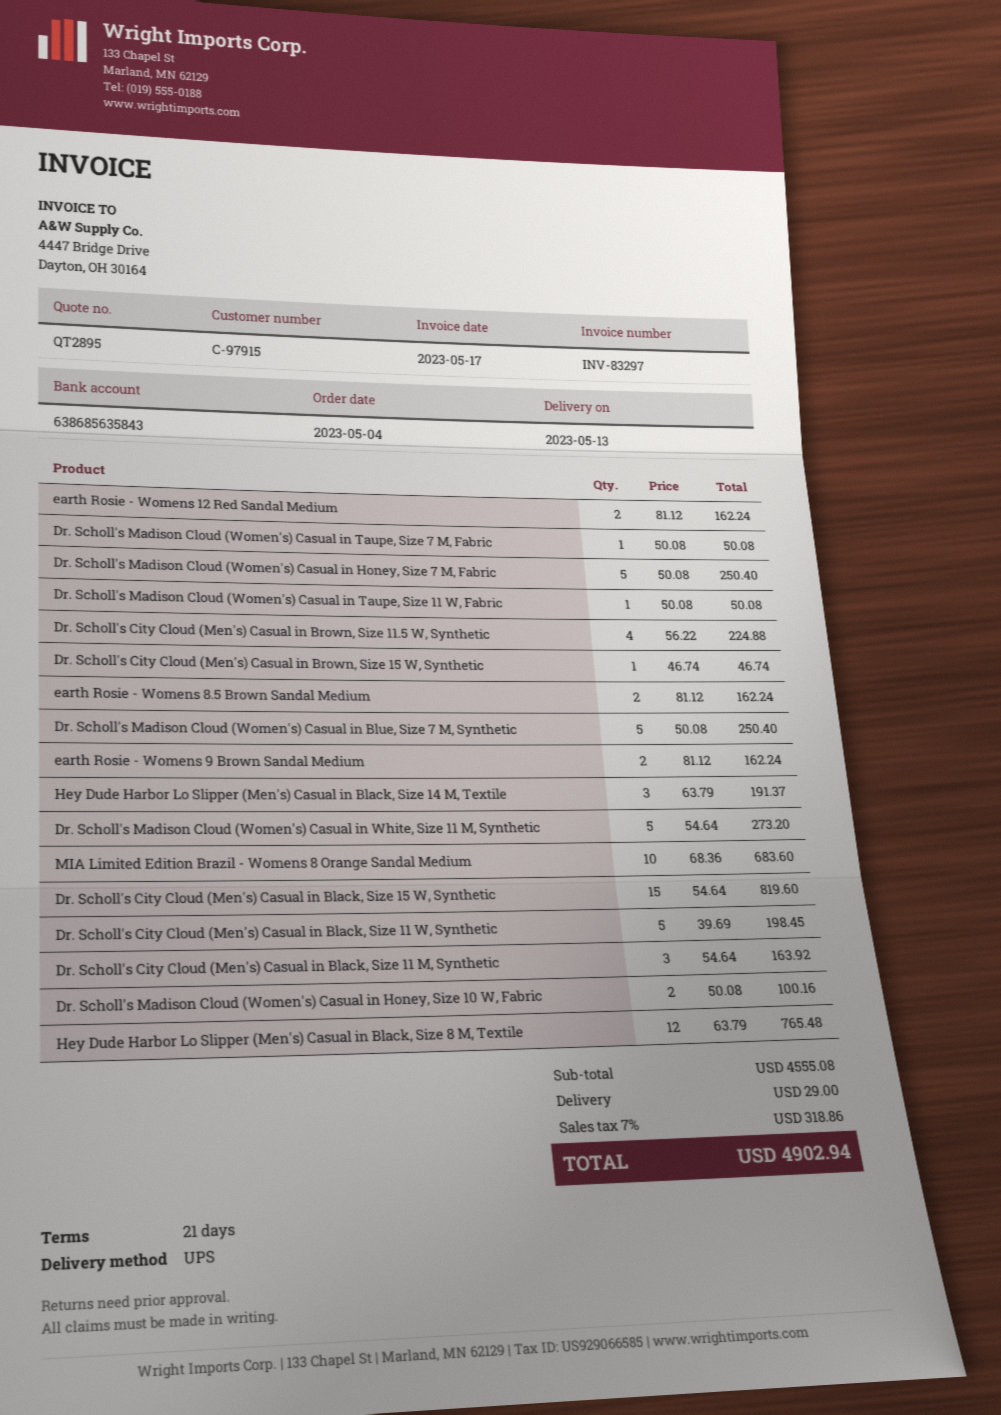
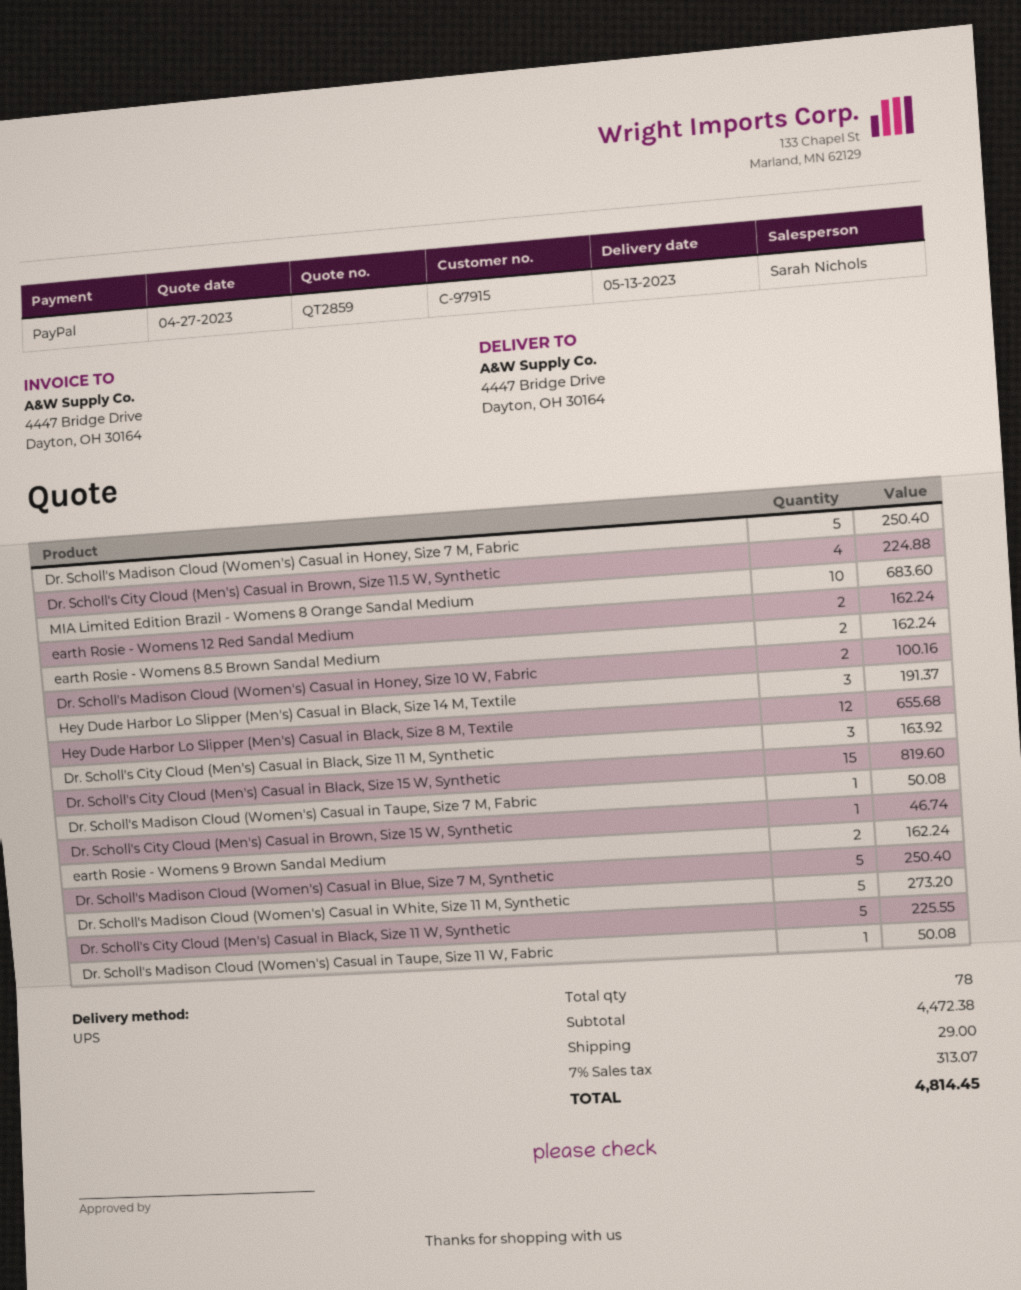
quote number: QT2895 -> QT2859
Dr. Scholl's City Cloud (Men's) Casual in Black, Size 11 W, Synthetic: 5 for 198.45 -> 5 for 225.55
Hey Dude Harbor Lo Slipper (Men's) Casual in Black, Size 8 M, Textile: 12 for 765.48 -> 12 for 655.68
subtotal: 4555.08 -> 4472.38
tax: 7% = 318.86 -> 7% = 313.07
total: 4902.94 -> 4814.45

